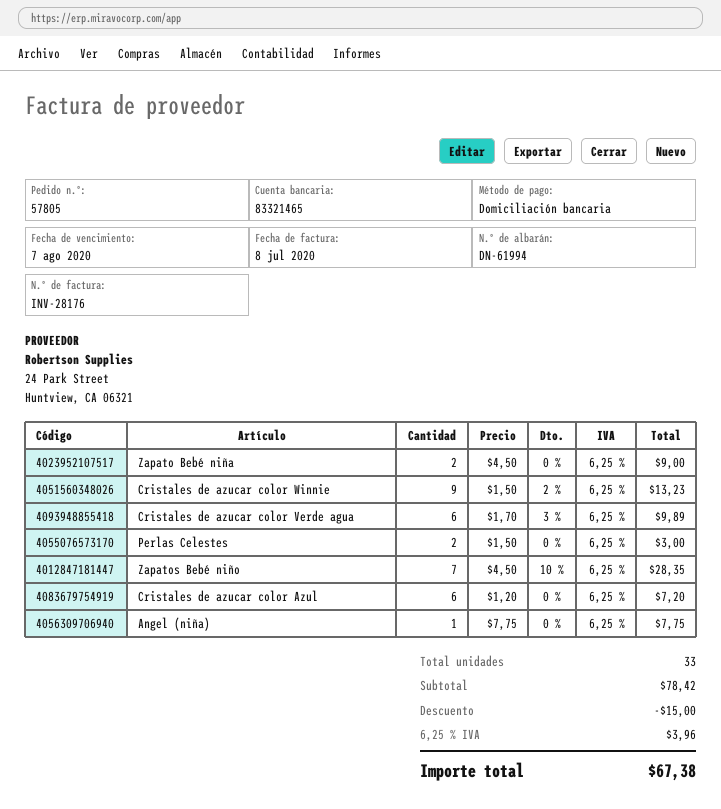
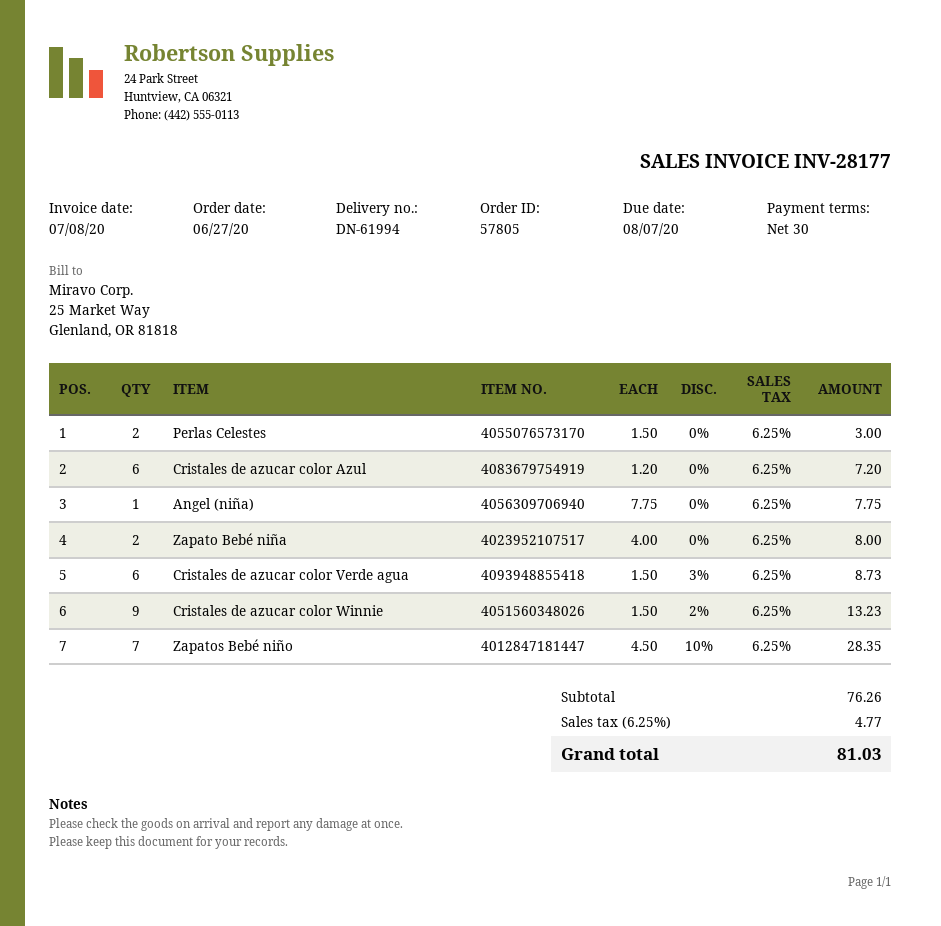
invoice number: INV-28176 -> INV-28177
Zapato Bebé niña: 2 x 4.50 = 9.00 -> 2 x 4.00 = 8.00
Cristales de azucar color Verde agua: 6 x 1.70 - 3% = 9.89 -> 6 x 1.50 - 3% = 8.73
subtotal: 78.42 -> 76.26
discount: 15.00 -> none
tax: 6.25% = 3.96 -> 6.25% = 4.77
total: 67.38 -> 81.03

